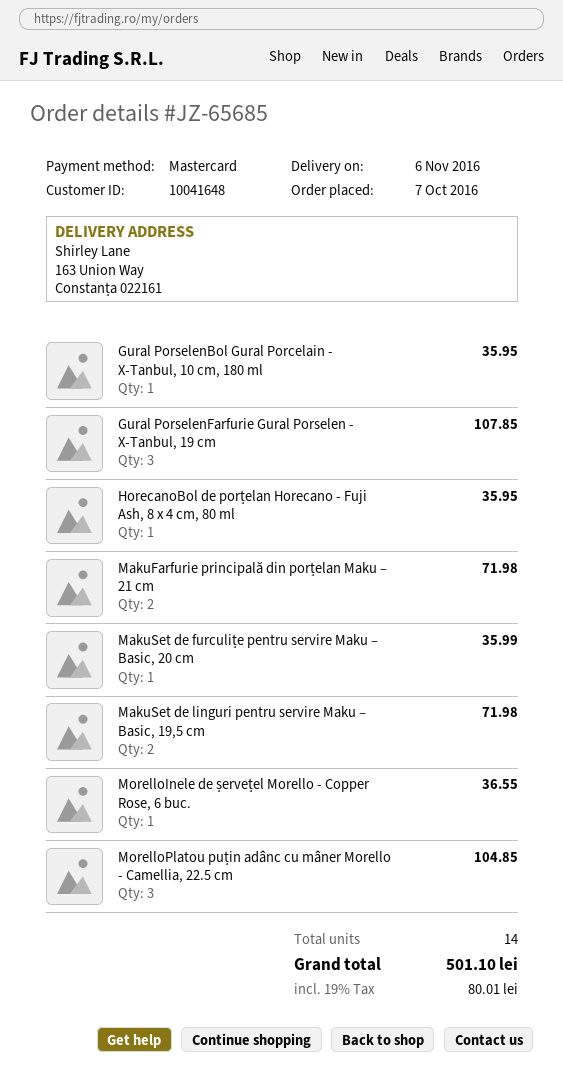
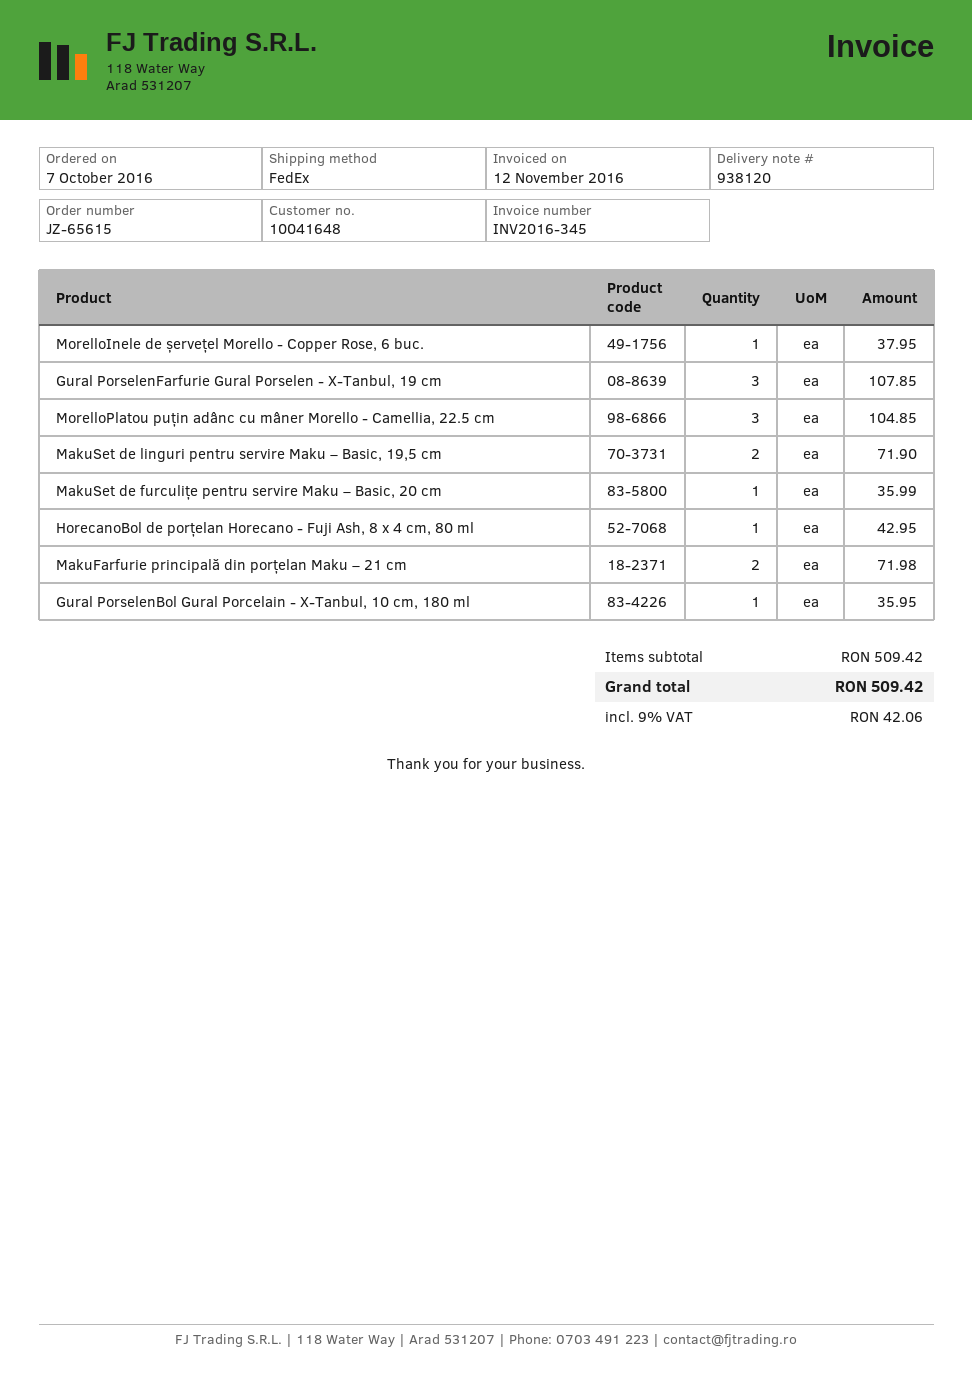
order number: JZ-65685 -> JZ-65615
HorecanoBol de porțelan Horecano - Fuji Ash, 8 x 4 cm, 80 ml: 1 for 35.95 -> 1 for 42.95
MakuSet de linguri pentru servire Maku – Basic, 19,5 cm: 2 for 71.98 -> 2 for 71.90
MorelloInele de șervețel Morello - Copper Rose, 6 buc.: 1 for 36.55 -> 1 for 37.95
tax: 19% = 80.01 -> 9% = 42.06
total: 501.10 -> 509.42

